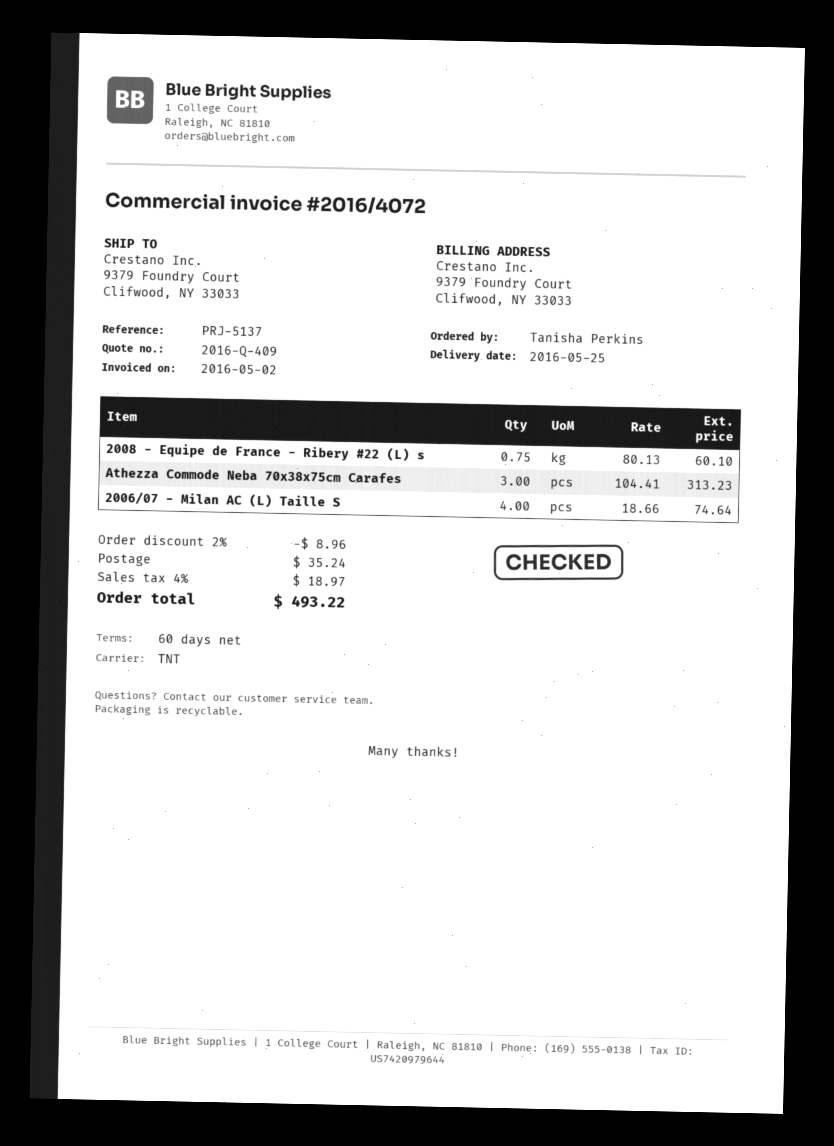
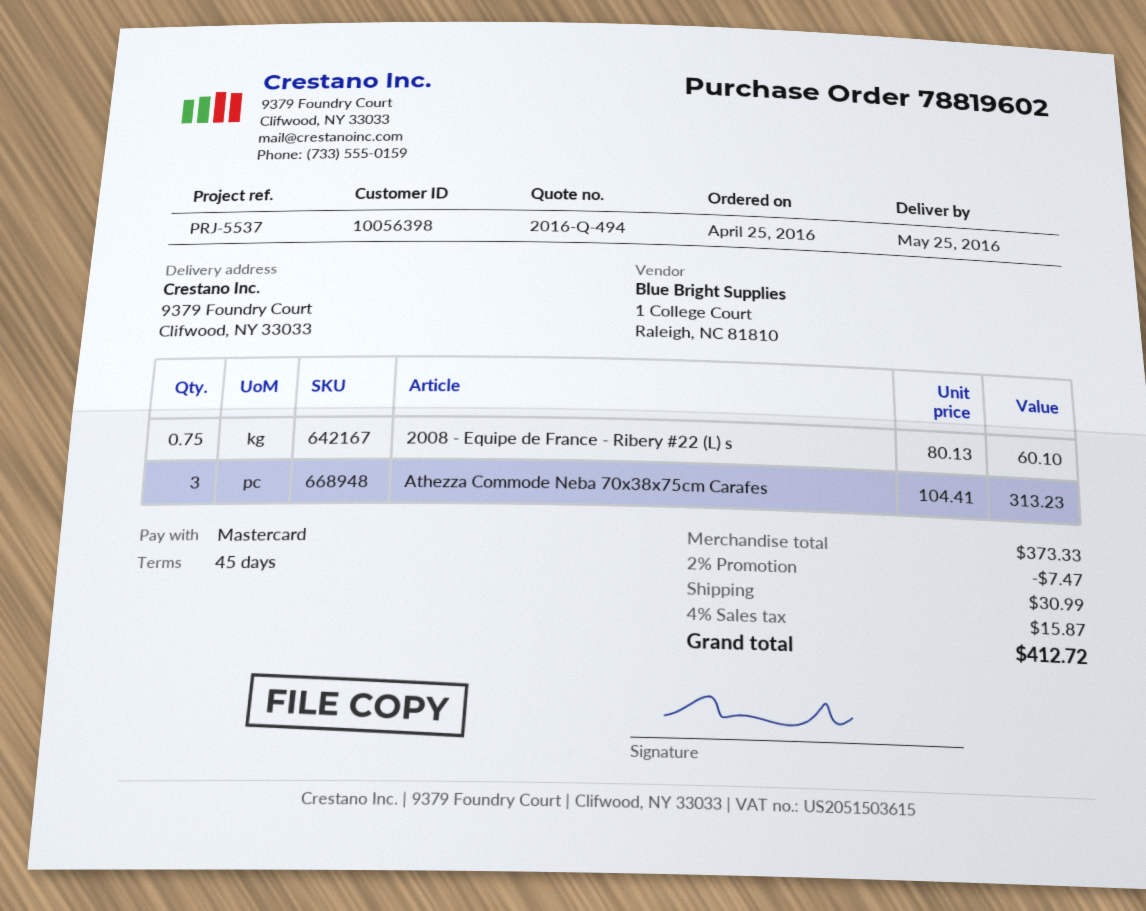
quote number: 2016-Q-409 -> 2016-Q-494
payment terms: 60 days -> 45 days
reference: PRJ-5137 -> PRJ-5537
2006/07 - Milan AC (L) Taille S: 4 x 18.66 = 74.64 -> none
discount: 2% = 8.96 -> 2% = 7.47
shipping: 35.24 -> 30.99
tax: 4% = 18.97 -> 4% = 15.87
total: 493.22 -> 412.72

